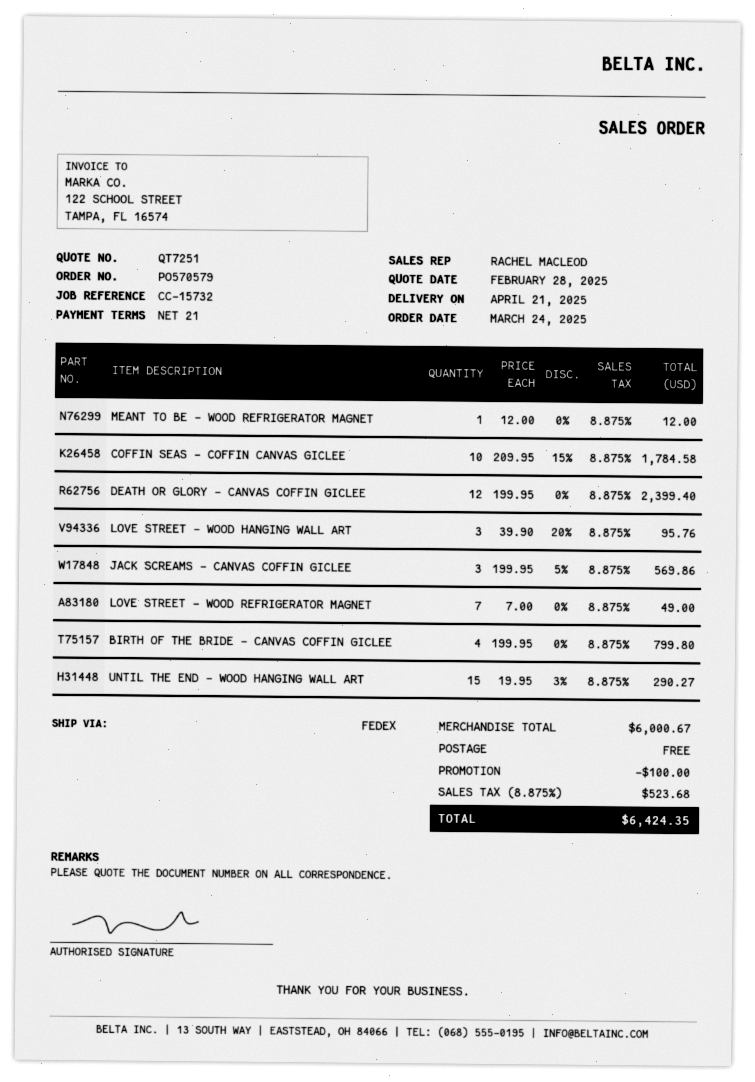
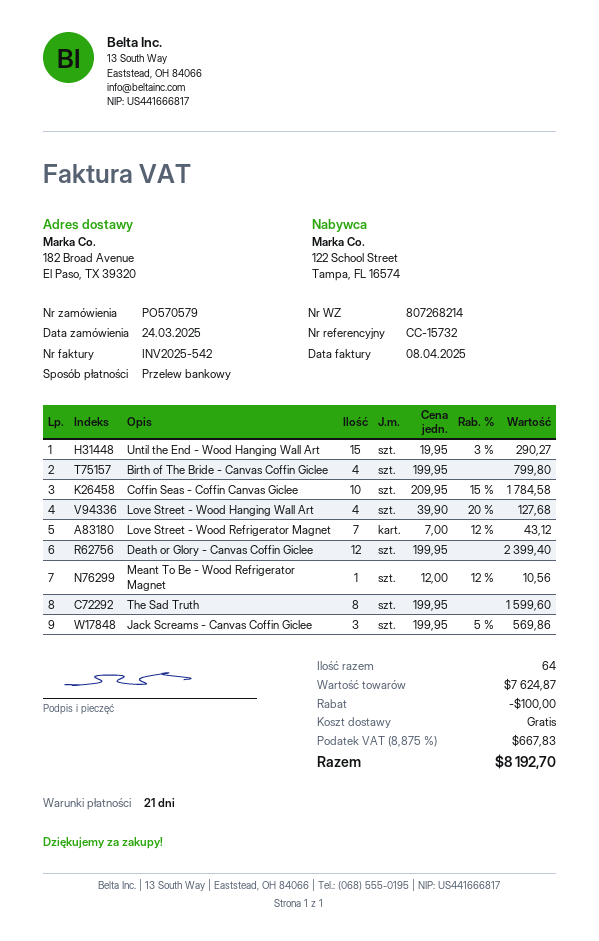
MEANT TO BE - WOOD REFRIGERATOR MAGNET: 1 x 12.00 = 12.00 -> 1 x 12.00 - 12% = 10.56
LOVE STREET - WOOD HANGING WALL ART: 3 x 39.90 - 20% = 95.76 -> 4 x 39.90 - 20% = 127.68
LOVE STREET - WOOD REFRIGERATOR MAGNET: 7 x 7.00 = 49.00 -> 7 x 7.00 - 12% = 43.12
The Sad Truth: none -> 8 x 199.95 = 1599.60
subtotal: 6000.67 -> 7624.87
tax: 8.875% = 523.68 -> 8.875% = 667.83
total: 6424.35 -> 8192.70

